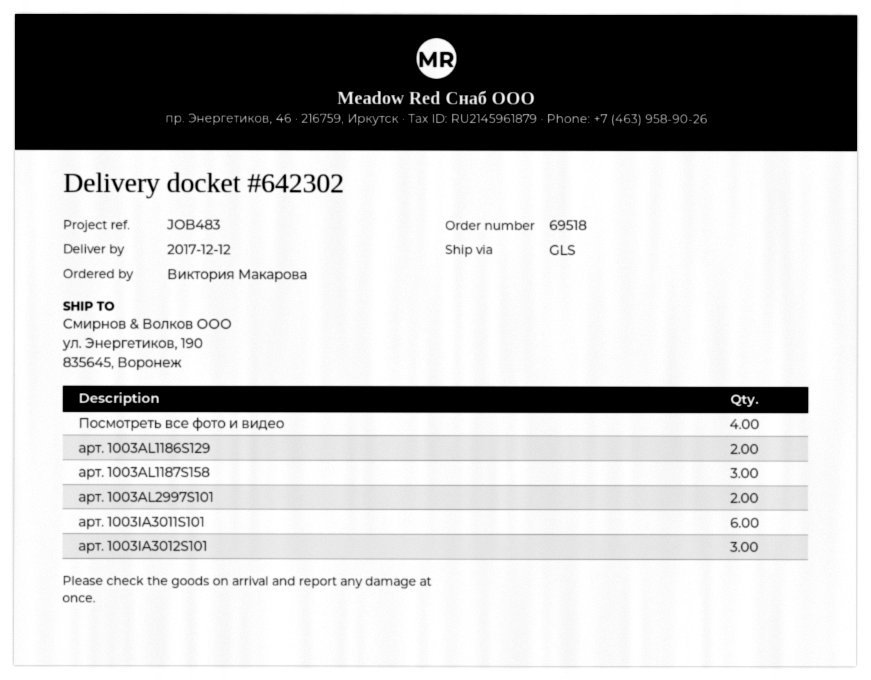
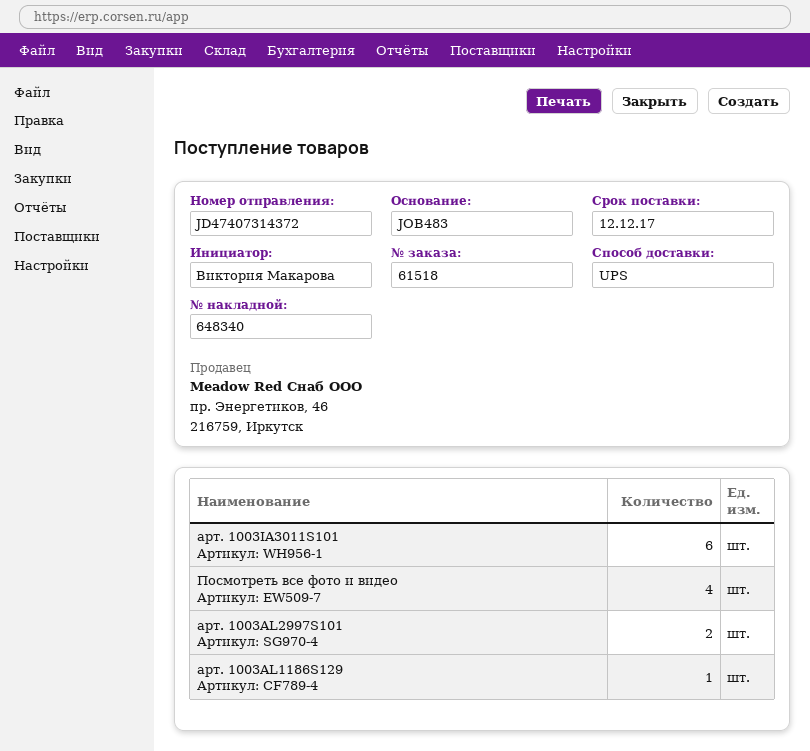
order number: 69518 -> 61518
delivery note number: 642302 -> 648340
shipping method: GLS -> UPS
арт. 1003AL1186S129: 2 -> 1
арт. 1003AL1187S158: 3 -> none
арт. 1003IA3012S101: 3 -> none

